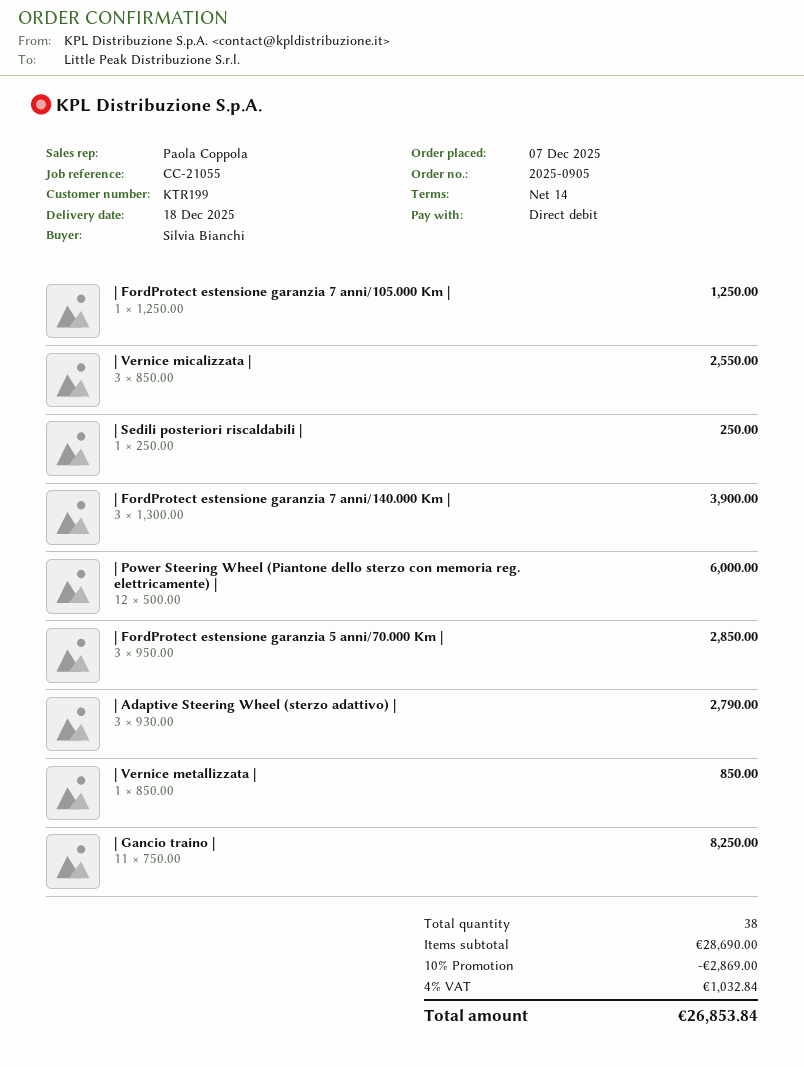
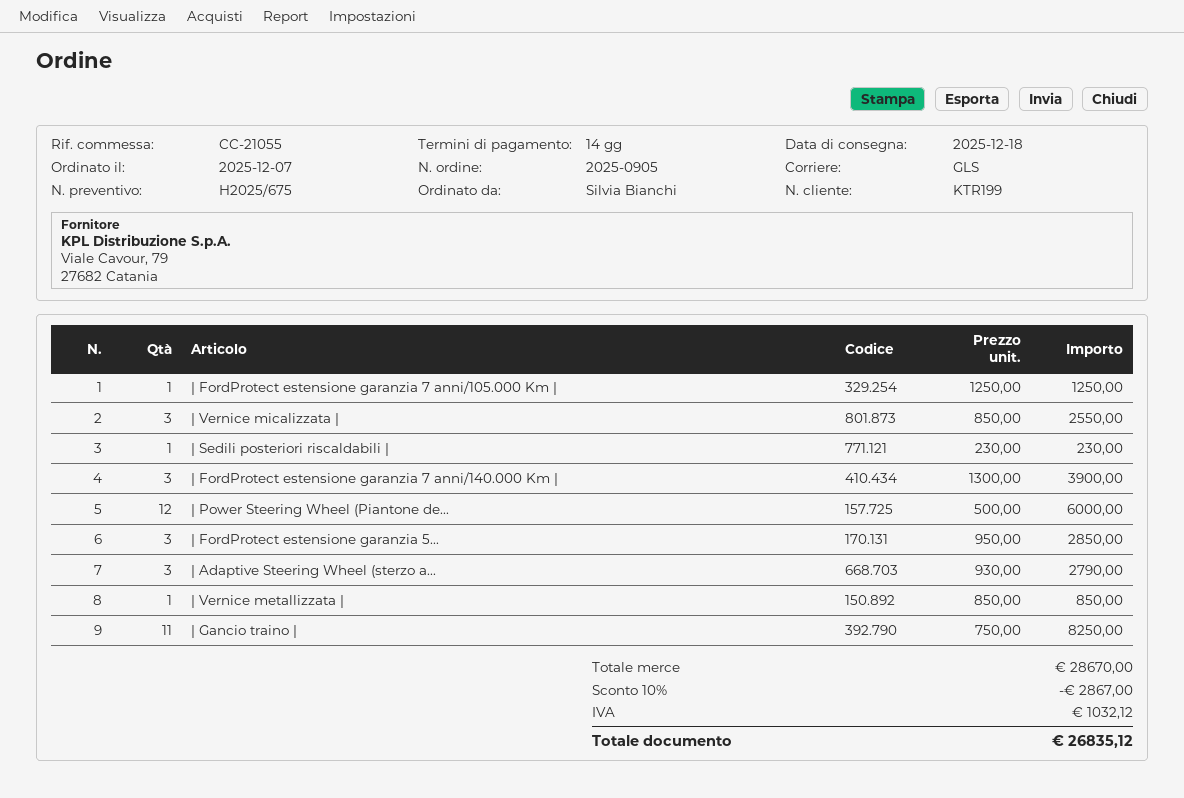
| Sedili posteriori riscaldabili |: 1 x 250.00 = 250.00 -> 1 x 230.00 = 230.00
subtotal: 28690.00 -> 28670.00
discount: 10% = 2869.00 -> 10% = 2867.00
tax: 1032.84 -> 1032.12
total: 26853.84 -> 26835.12

